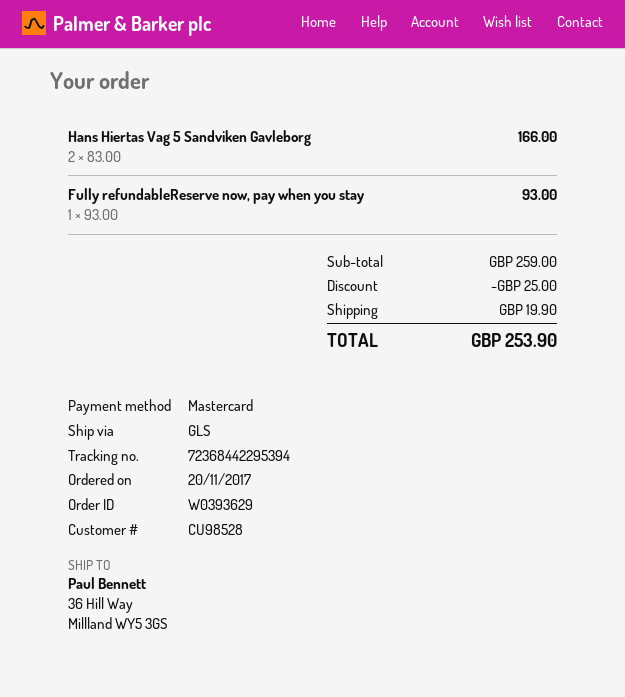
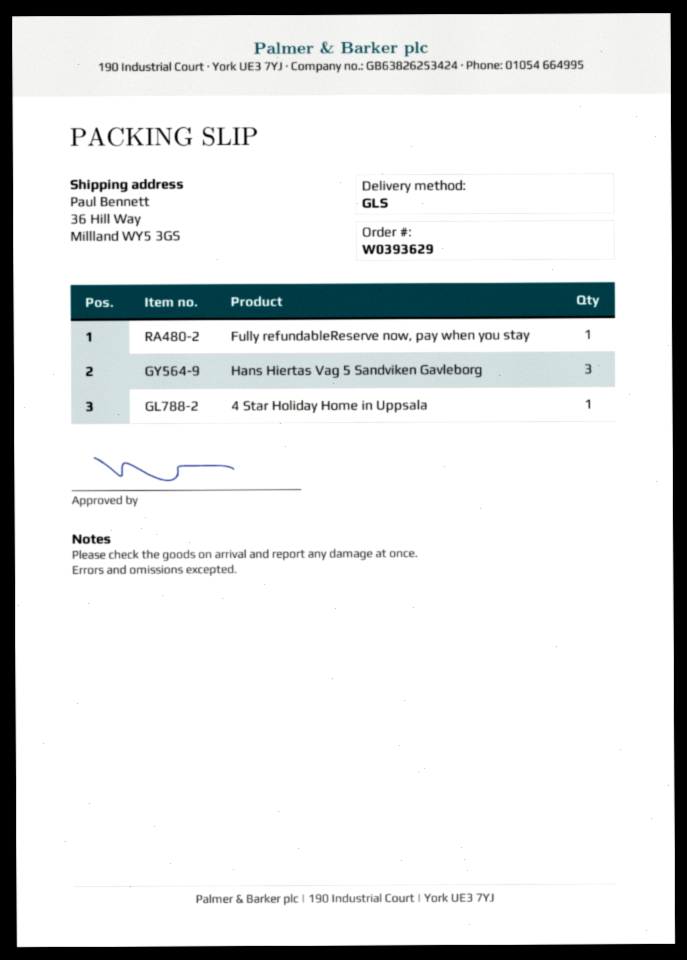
Hans Hiertas Vag 5 Sandviken Gavleborg: 2 -> 3
4 Star Holiday Home in Uppsala: none -> 1

